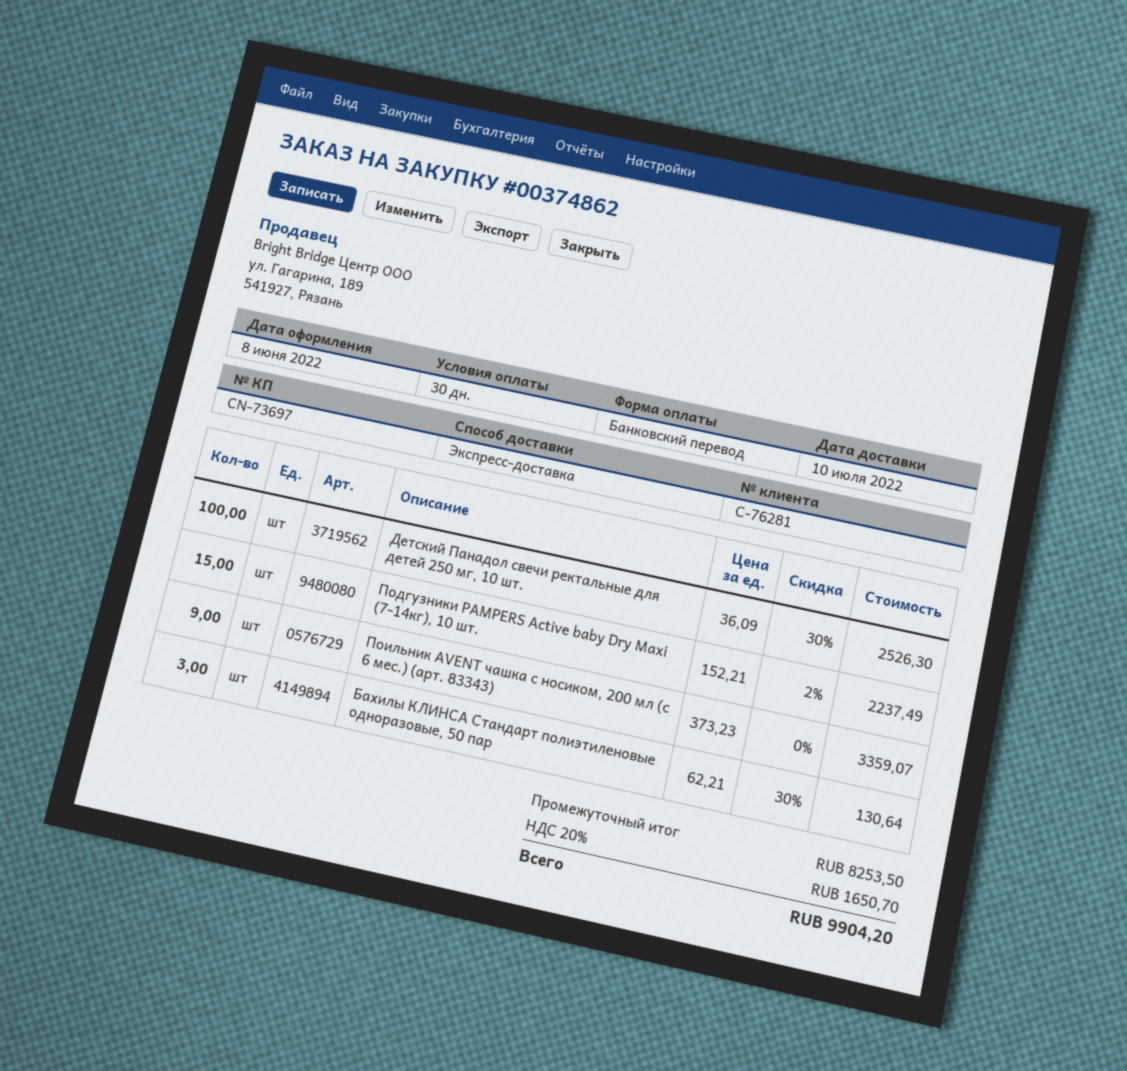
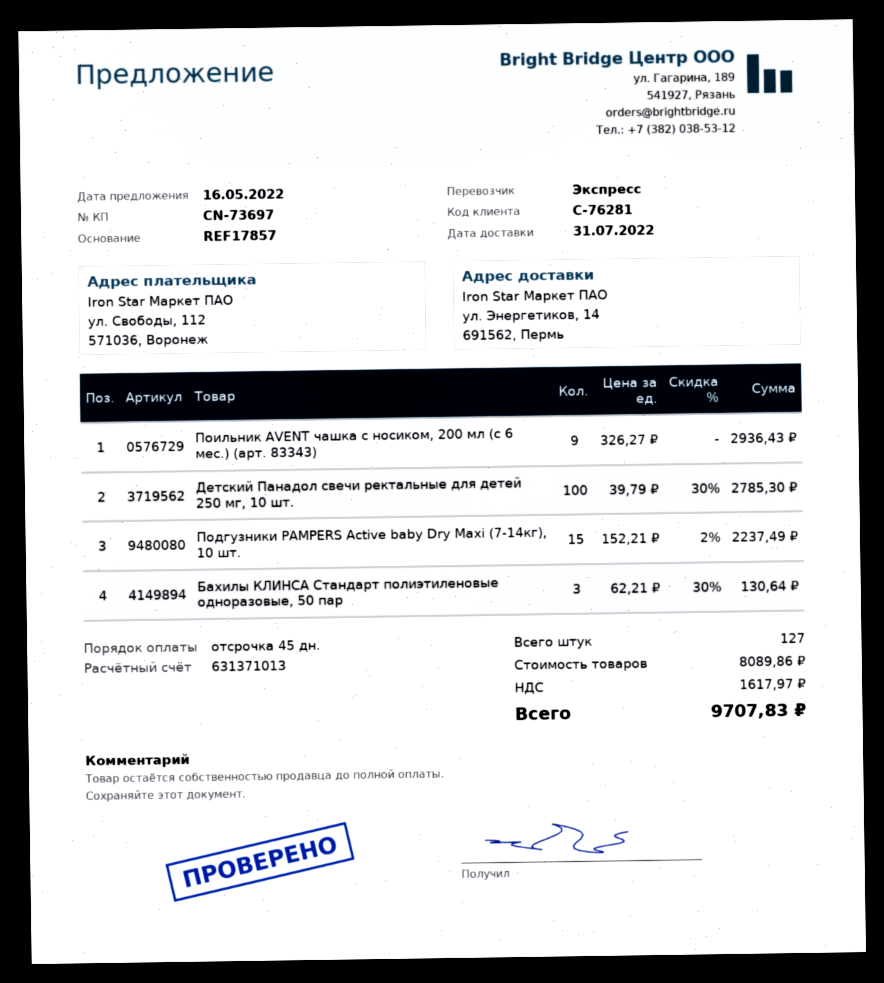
delivery date: 2022-07-10 -> 2022-07-31
payment terms: 30 days -> 45 days
Детский Панадол свечи ректальные для детей 250 мг, 10 шт.: 100 x 36.09 - 30% = 2526.30 -> 100 x 39.79 - 30% = 2785.30
Поильник AVENT чашка с носиком, 200 мл (с 6 мес.) (арт. 83343): 9 x 373.23 = 3359.07 -> 9 x 326.27 = 2936.43
subtotal: 8253.50 -> 8089.86
tax: 1650.70 -> 1617.97
total: 9904.20 -> 9707.83

